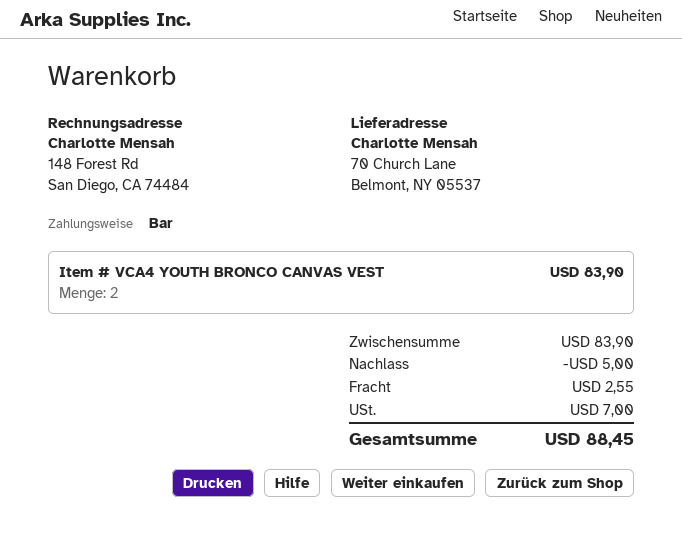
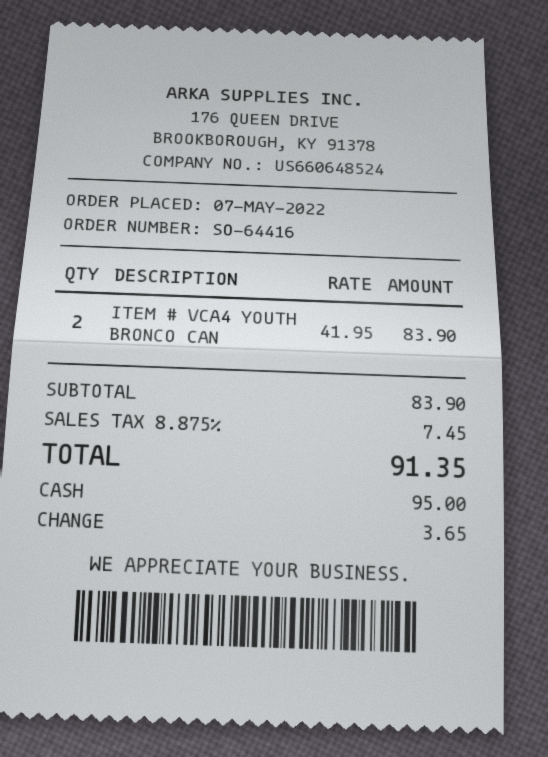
discount: 5.00 -> none
shipping: 2.55 -> none
tax: 7.00 -> 7.45
total: 88.45 -> 91.35

